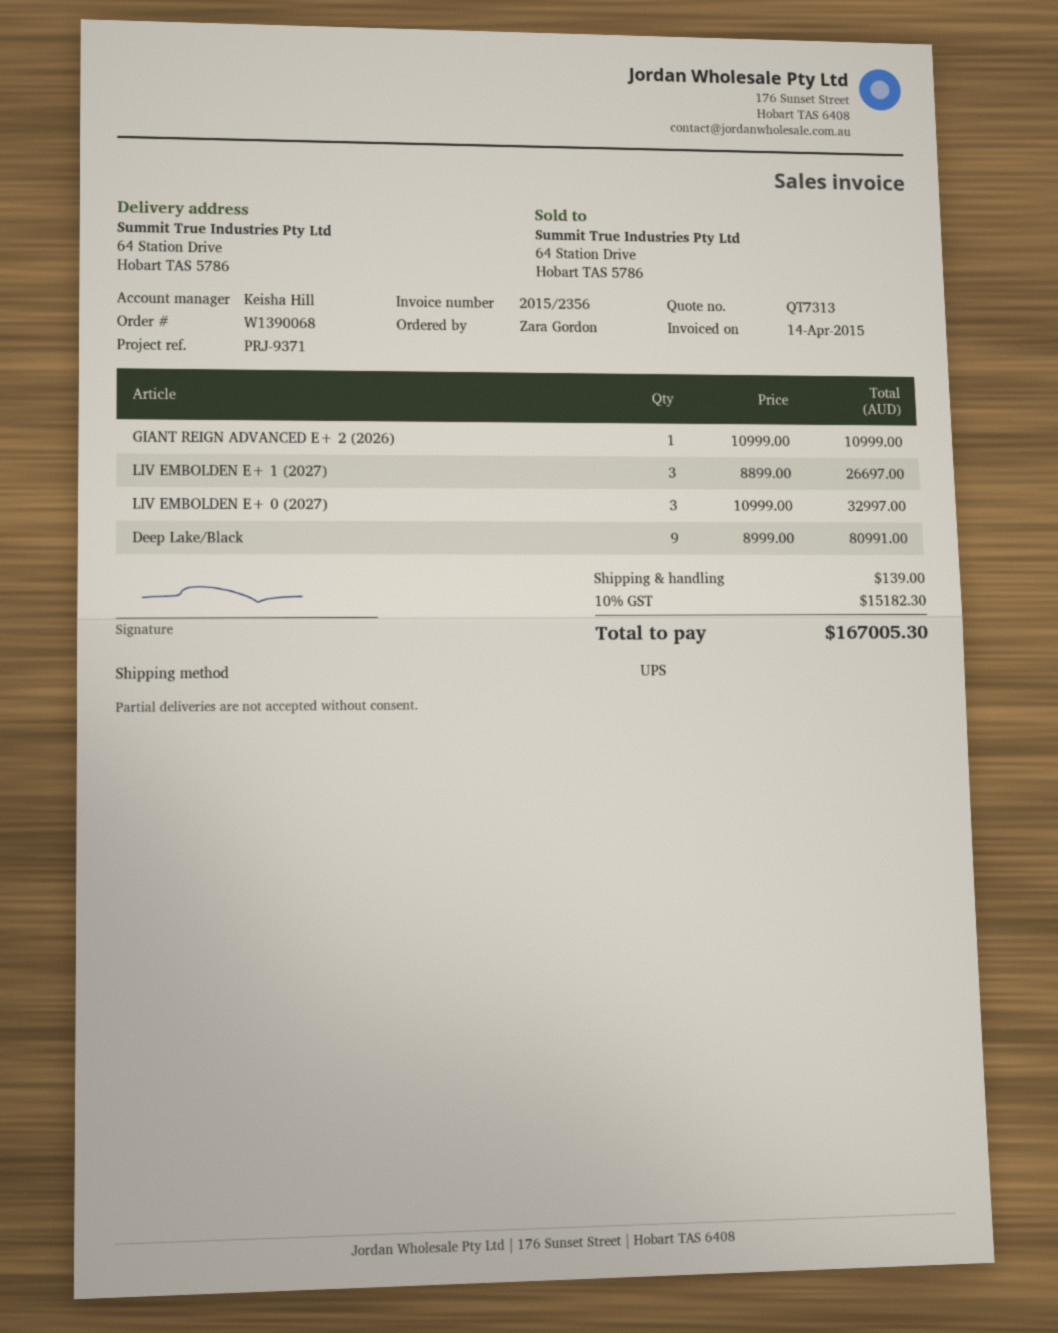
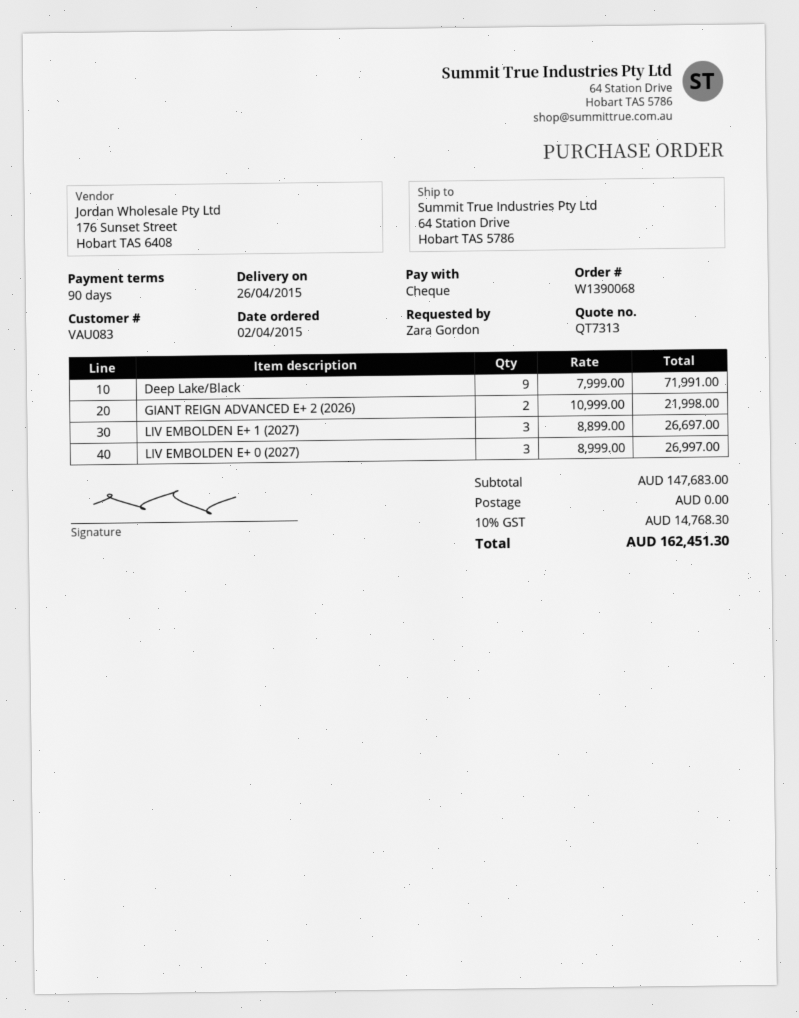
GIANT REIGN ADVANCED E+ 2 (2026): 1 x 10999.00 = 10999.00 -> 2 x 10999.00 = 21998.00
LIV EMBOLDEN E+ 0 (2027): 3 x 10999.00 = 32997.00 -> 3 x 8999.00 = 26997.00
Deep Lake/Black: 9 x 8999.00 = 80991.00 -> 9 x 7999.00 = 71991.00
shipping: 139.00 -> 0.00
tax: 10% = 15182.30 -> 10% = 14768.30
total: 167005.30 -> 162451.30

